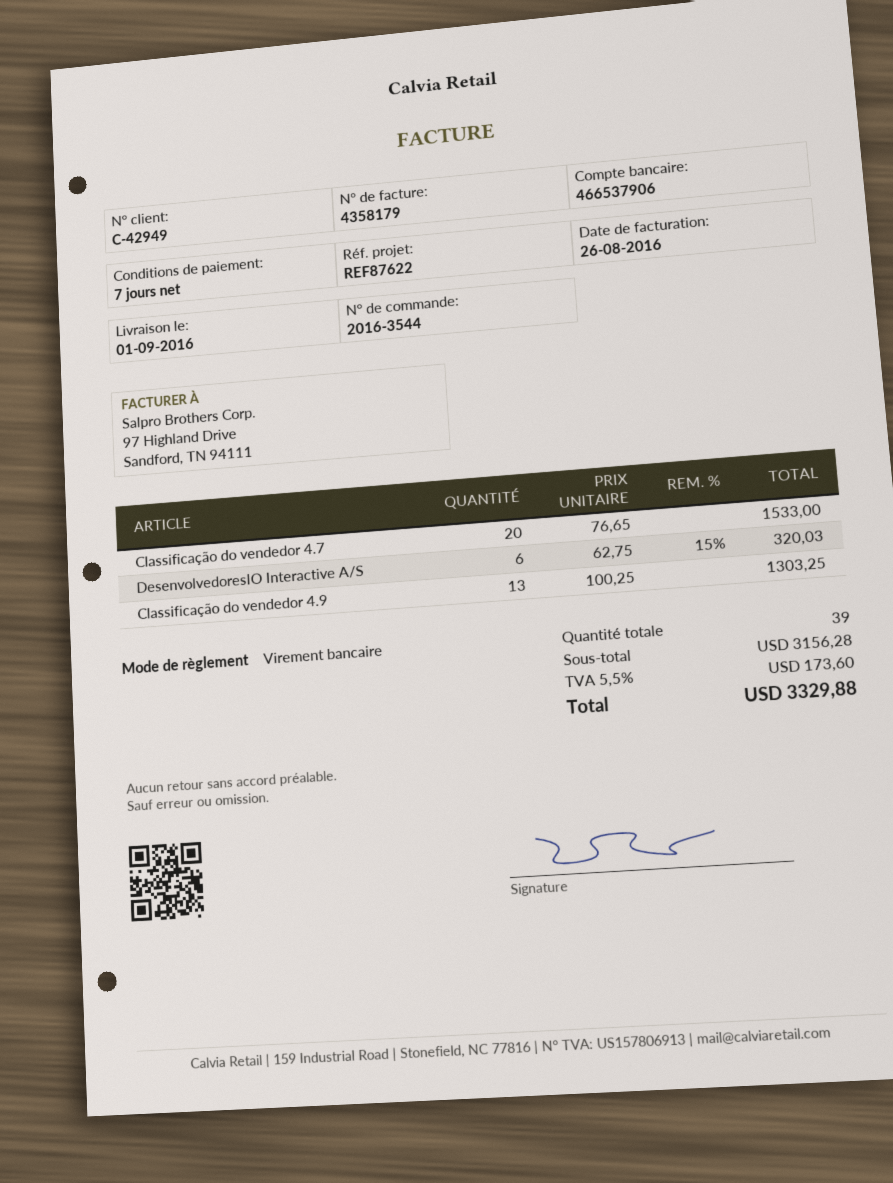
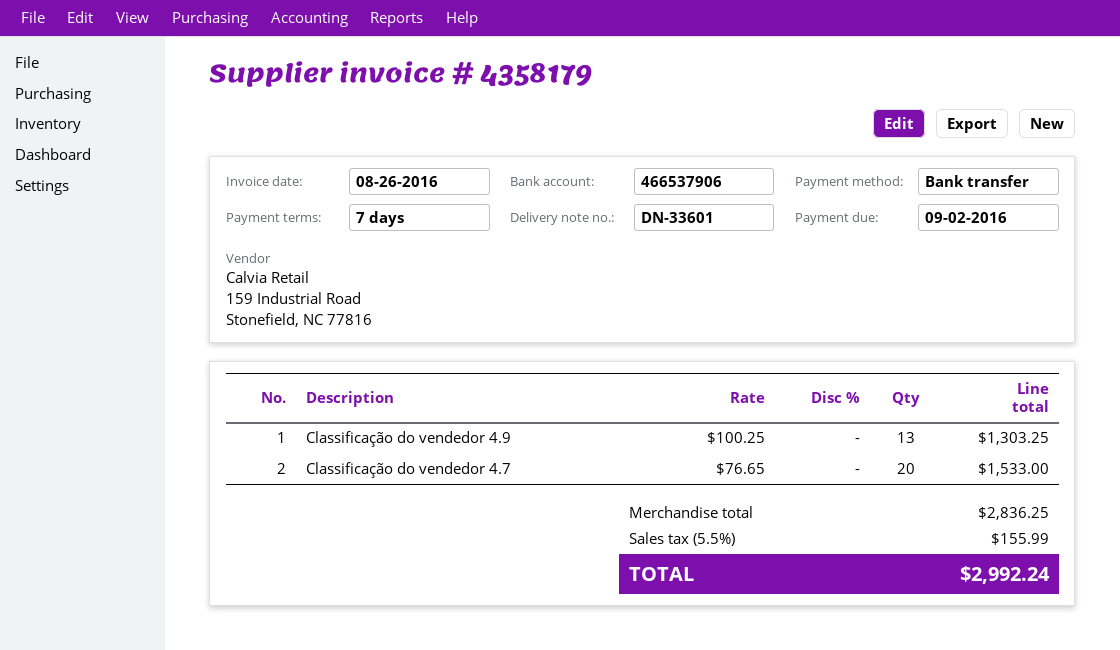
DesenvolvedoresIO Interactive A/S: 6 x 62.75 - 15% = 320.03 -> none
subtotal: 3156.28 -> 2836.25
tax: 5.5% = 173.60 -> 5.5% = 155.99
total: 3329.88 -> 2992.24

